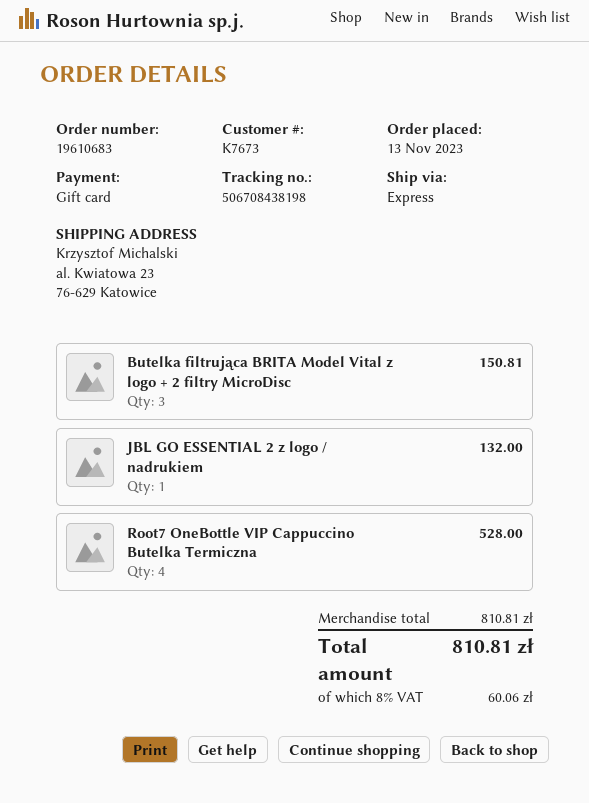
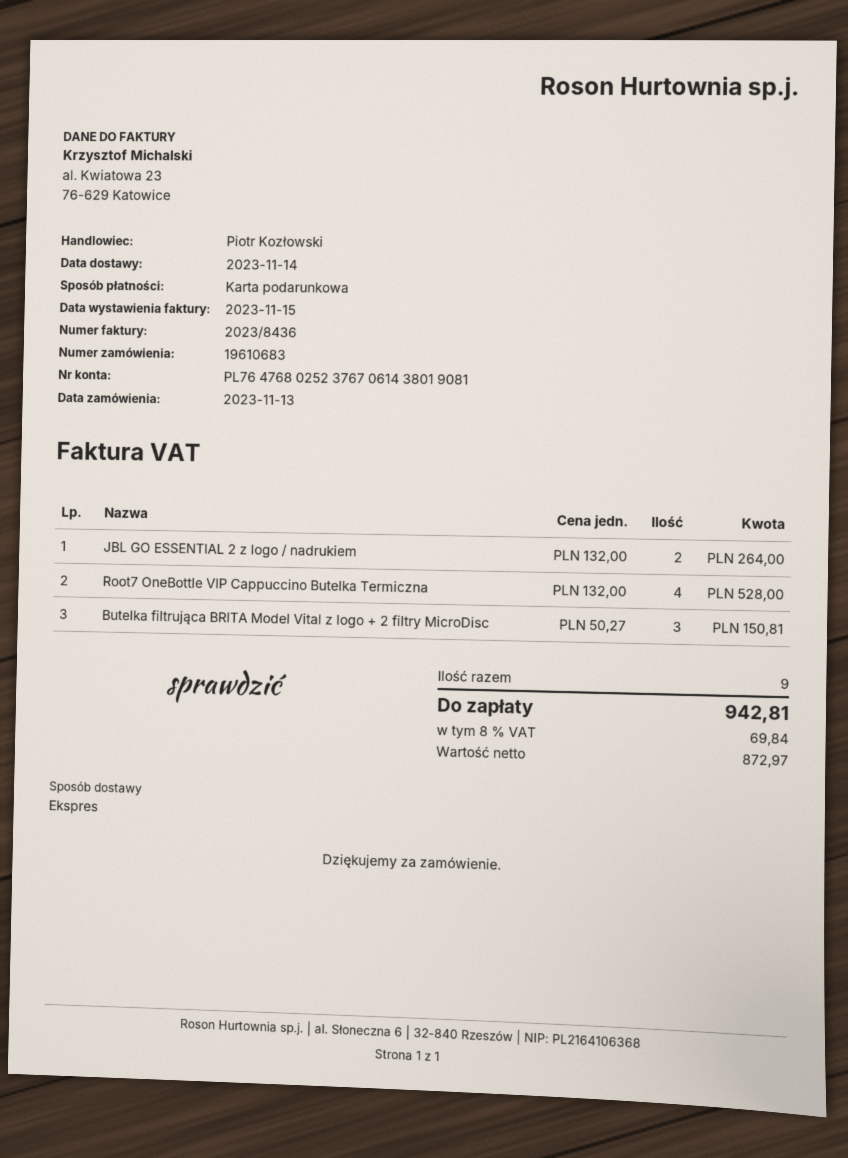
JBL GO ESSENTIAL 2 z logo / nadrukiem: 1 for 132.00 -> 2 for 264.00
tax: 8% = 60.06 -> 8% = 69.84
total: 810.81 -> 942.81

